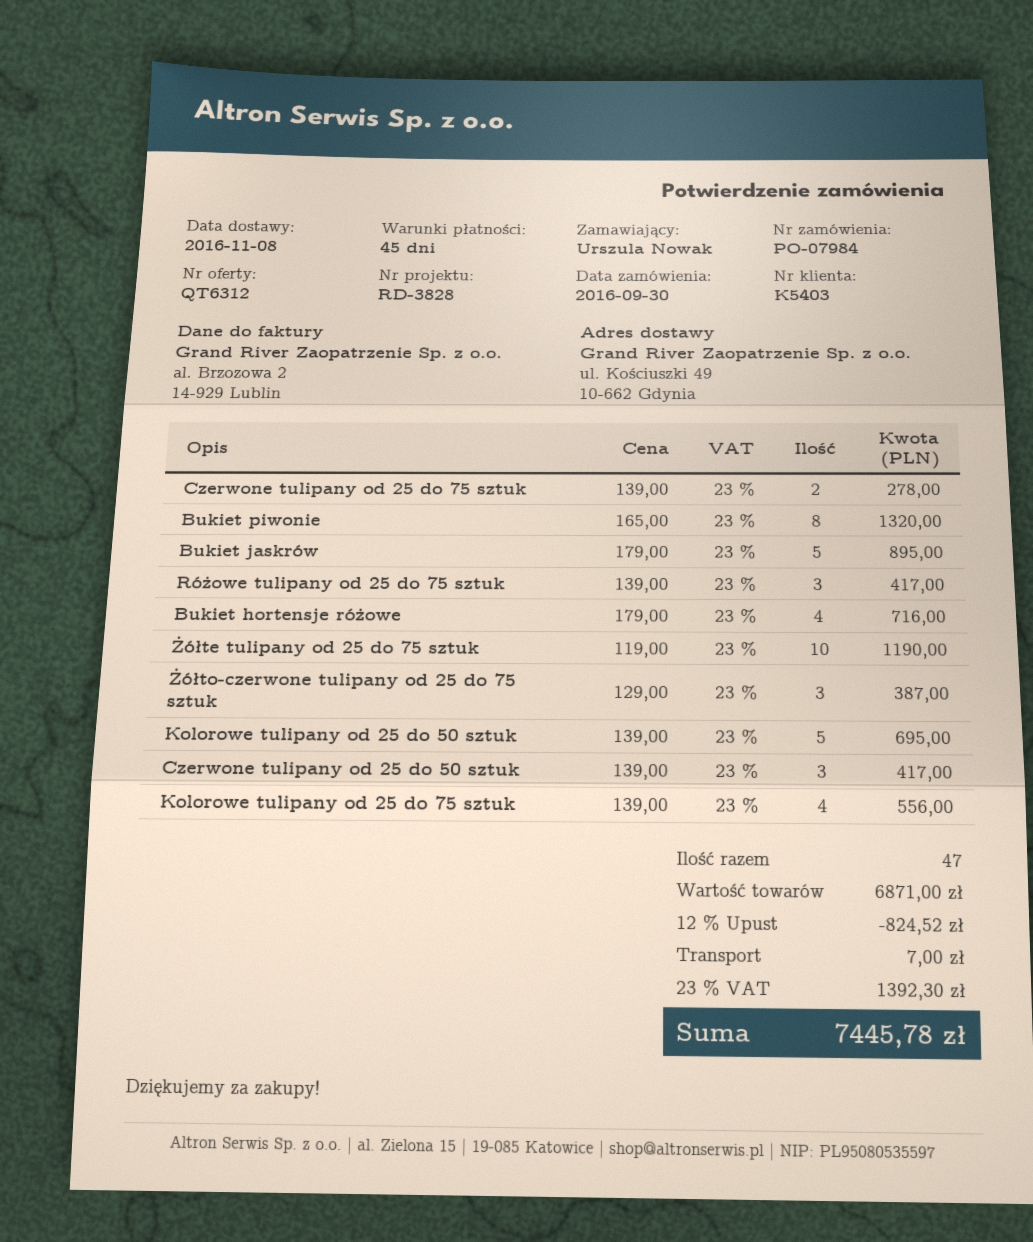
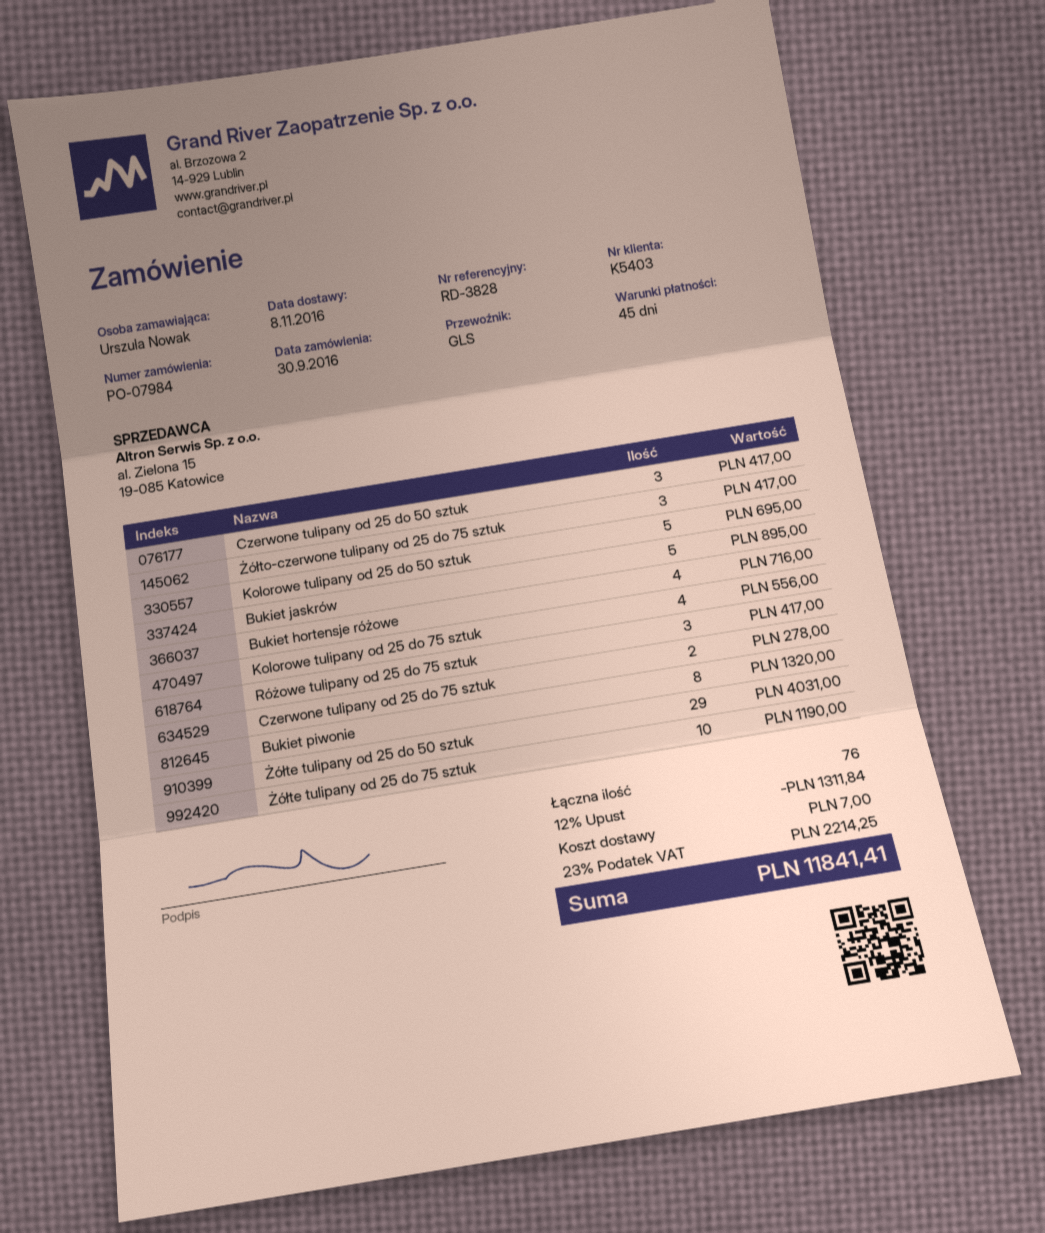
Żółto-czerwone tulipany od 25 do 75 sztuk: 3 for 387.00 -> 3 for 417.00
Żółte tulipany od 25 do 50 sztuk: none -> 29 for 4031.00
total quantity: 47 -> 76
discount: 12% = 824.52 -> 12% = 1311.84
tax: 23% = 1392.30 -> 23% = 2214.25
total: 7445.78 -> 11841.41

